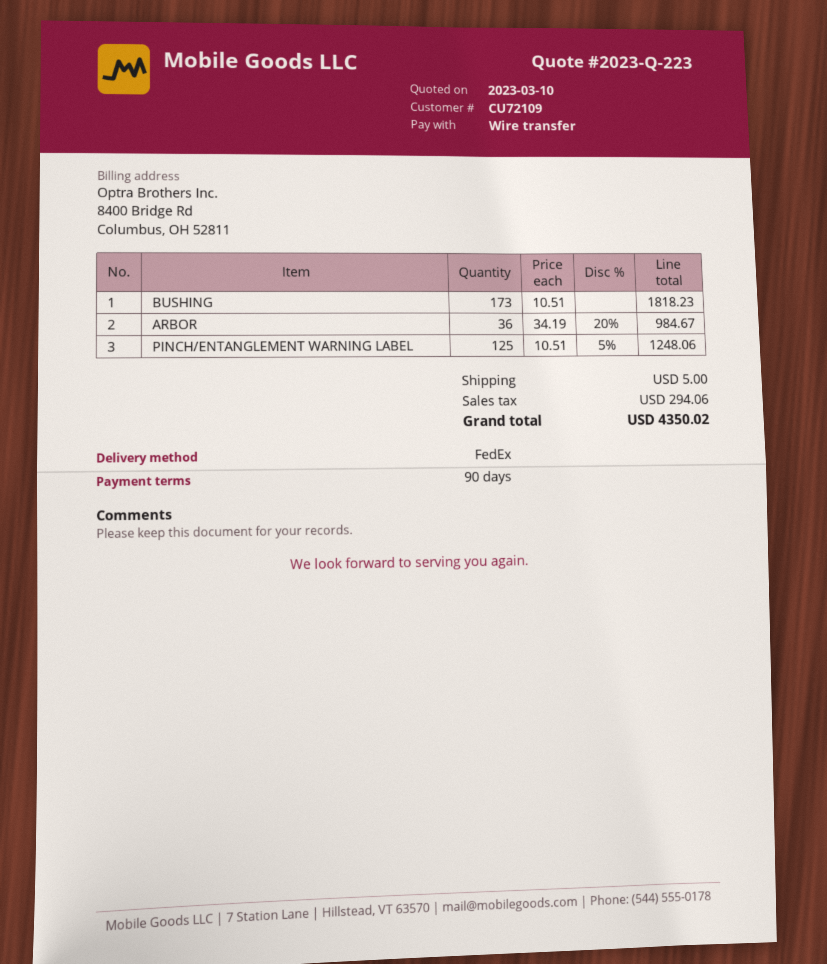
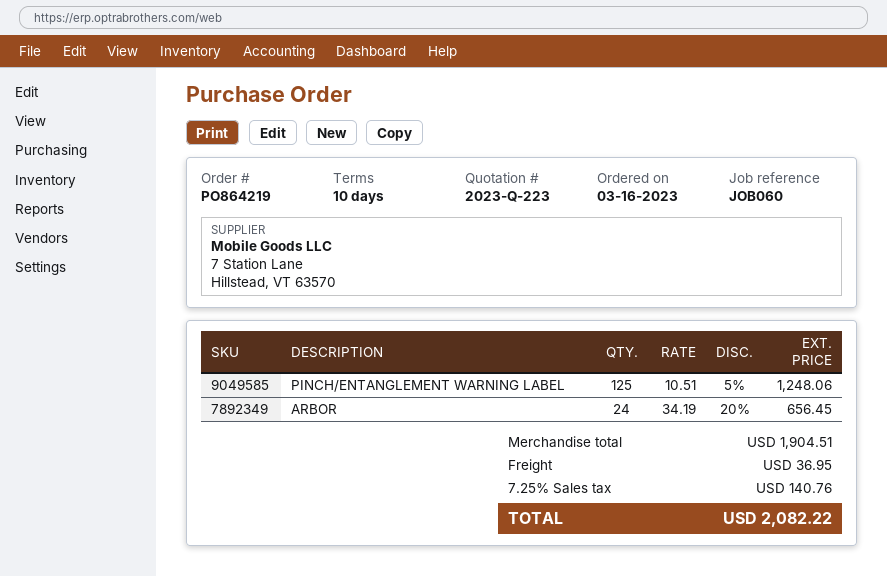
payment terms: 90 days -> 10 days
BUSHING: 173 x 10.51 = 1818.23 -> none
ARBOR: 36 x 34.19 - 20% = 984.67 -> 24 x 34.19 - 20% = 656.45
shipping: 5.00 -> 36.95
tax: 294.06 -> 140.76
total: 4350.02 -> 2082.22

